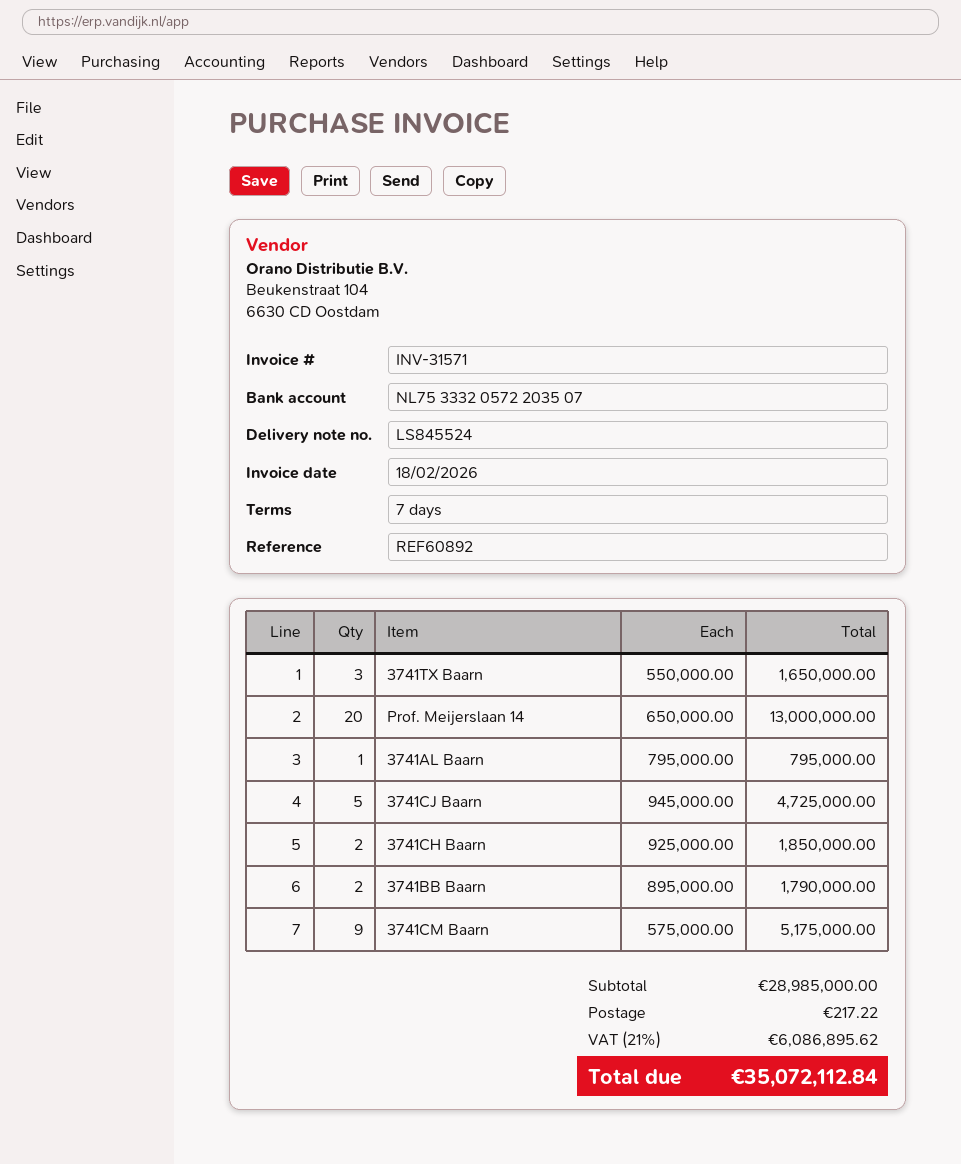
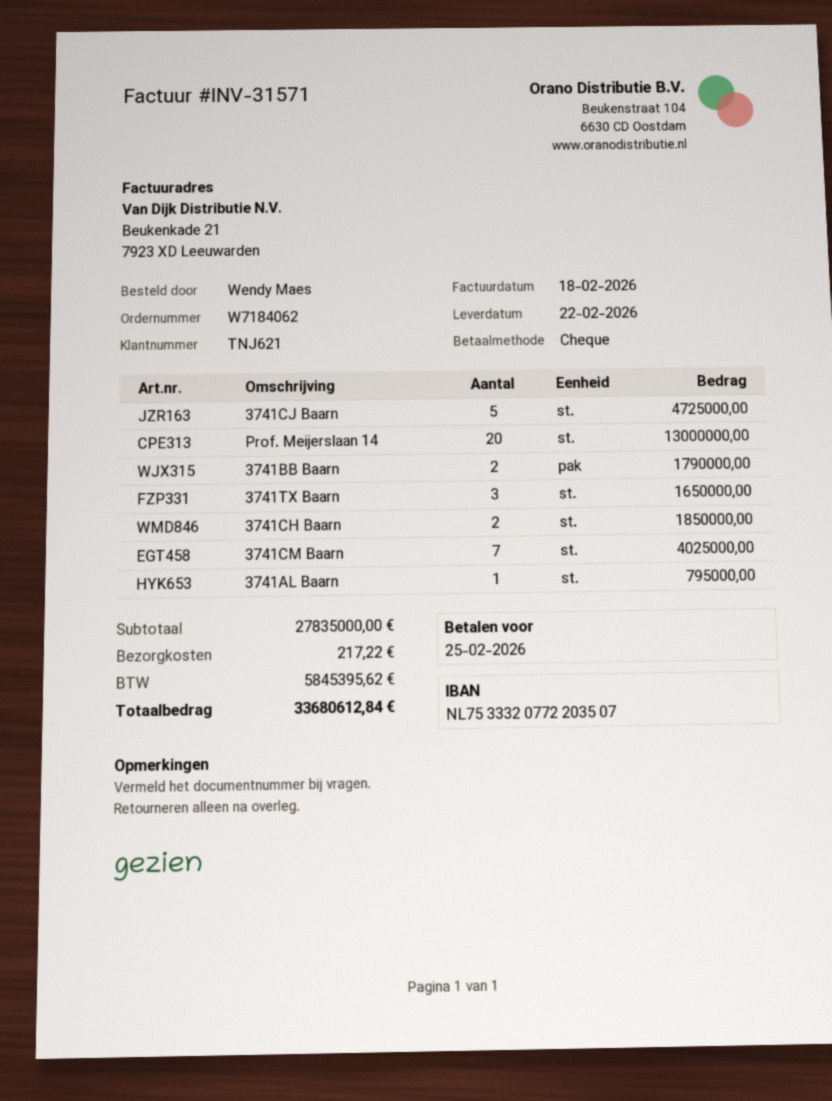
bank account: NL7533320572203507 -> NL7533320772203507
3741CM Baarn: 9 for 5175000.00 -> 7 for 4025000.00
subtotal: 28985000.00 -> 27835000.00
tax: 6086895.62 -> 5845395.62
total: 35072112.84 -> 33680612.84

